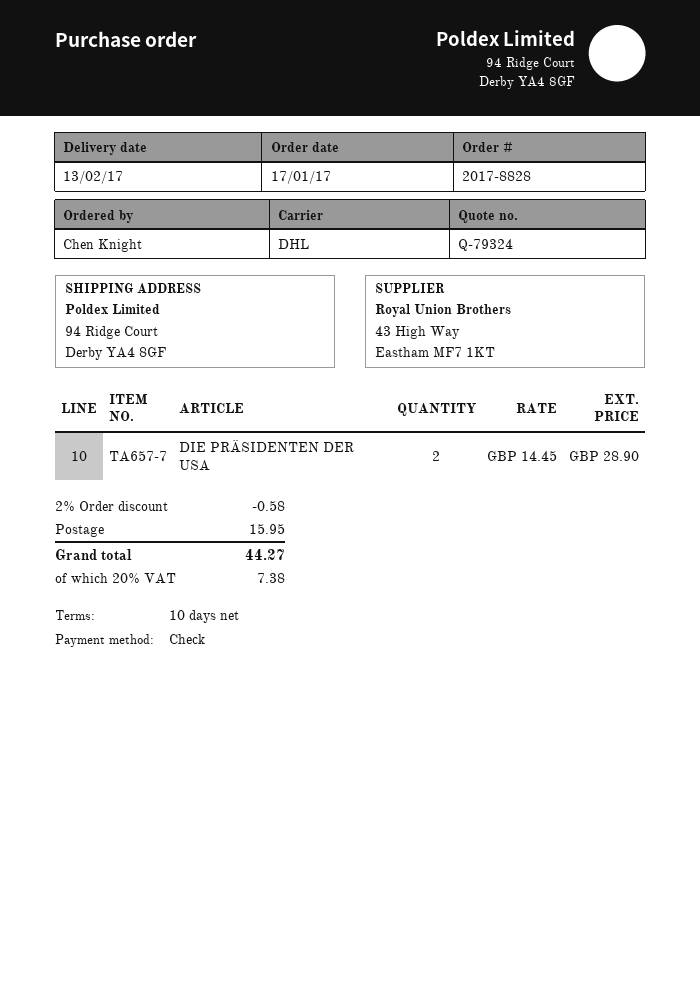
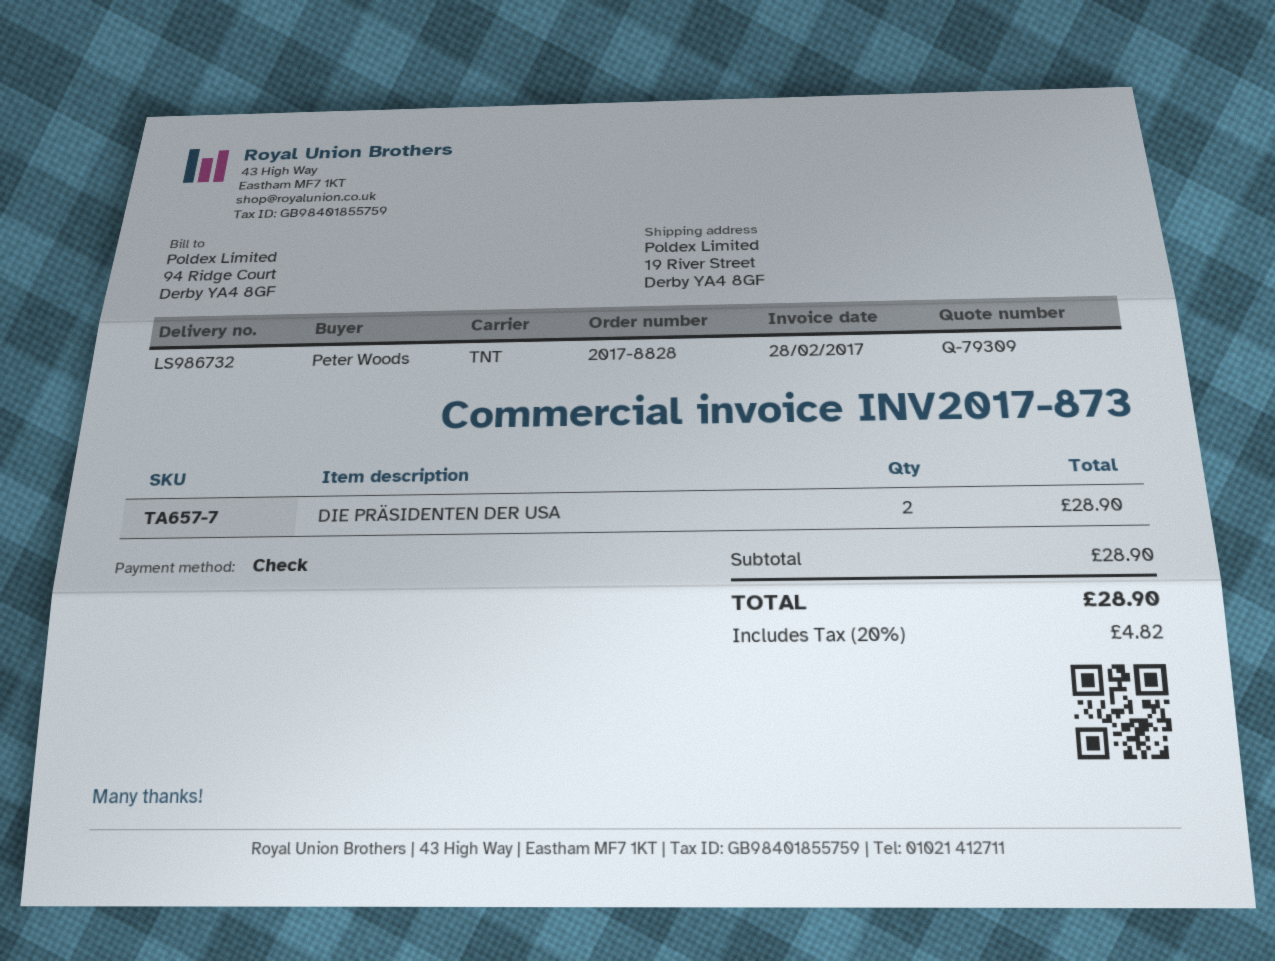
quote number: Q-79324 -> Q-79309
ordered by: Chen Knight -> Peter Woods
shipping method: DHL -> TNT
ship to: 94 Ridge Court, Derby YA4 8GF -> 19 River Street, Derby YA4 8GF
discount: 2% = 0.58 -> none
shipping: 15.95 -> none
tax: 20% = 7.38 -> 20% = 4.82
total: 44.27 -> 28.90

